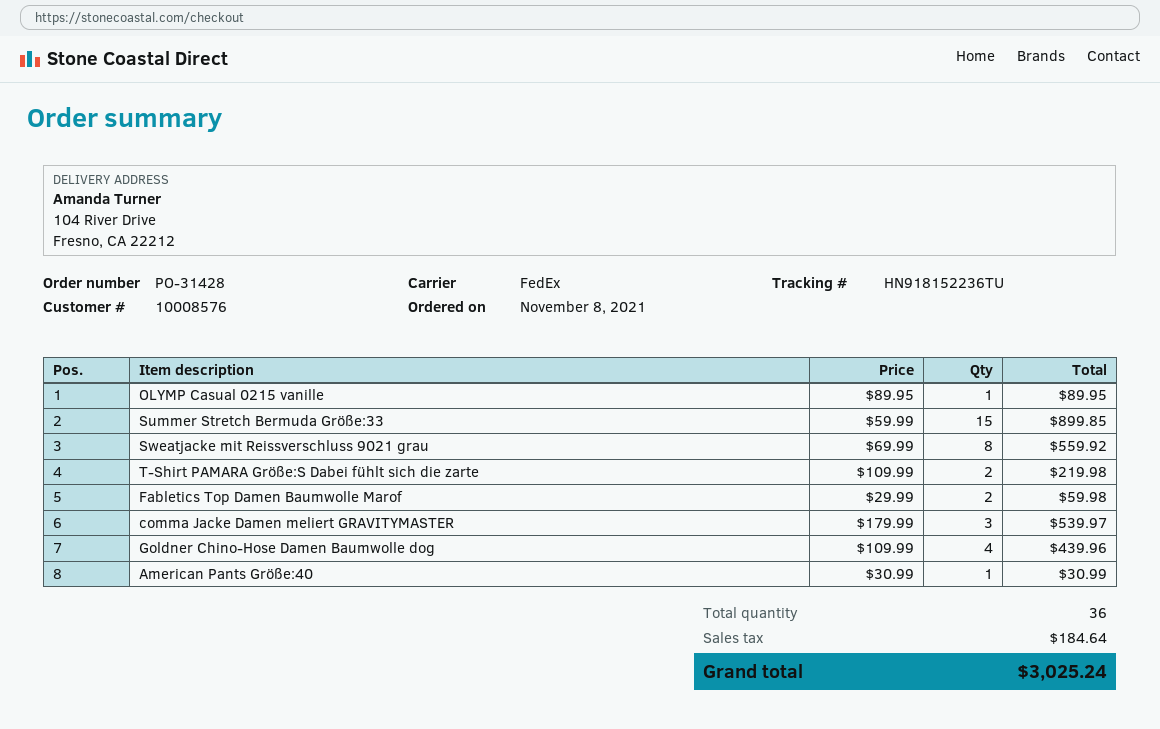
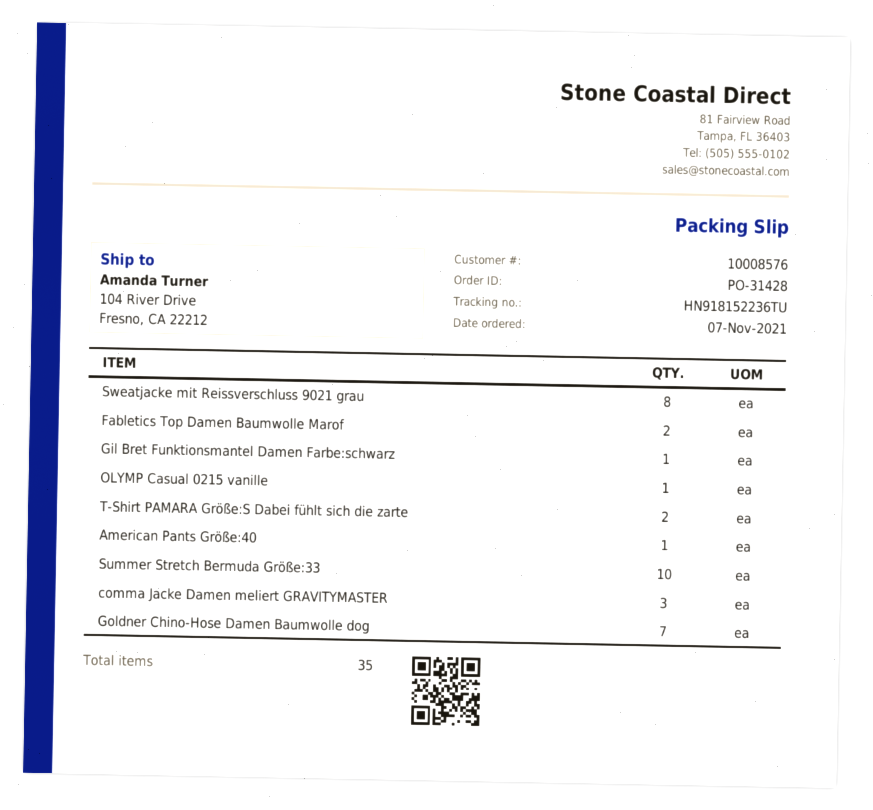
order date: 2021-11-08 -> 2021-11-07
Summer Stretch Bermuda Größe:33: 15 -> 10
Goldner Chino-Hose Damen Baumwolle dog: 4 -> 7
Gil Bret Funktionsmantel Damen Farbe:schwarz: none -> 1
total quantity: 36 -> 35

